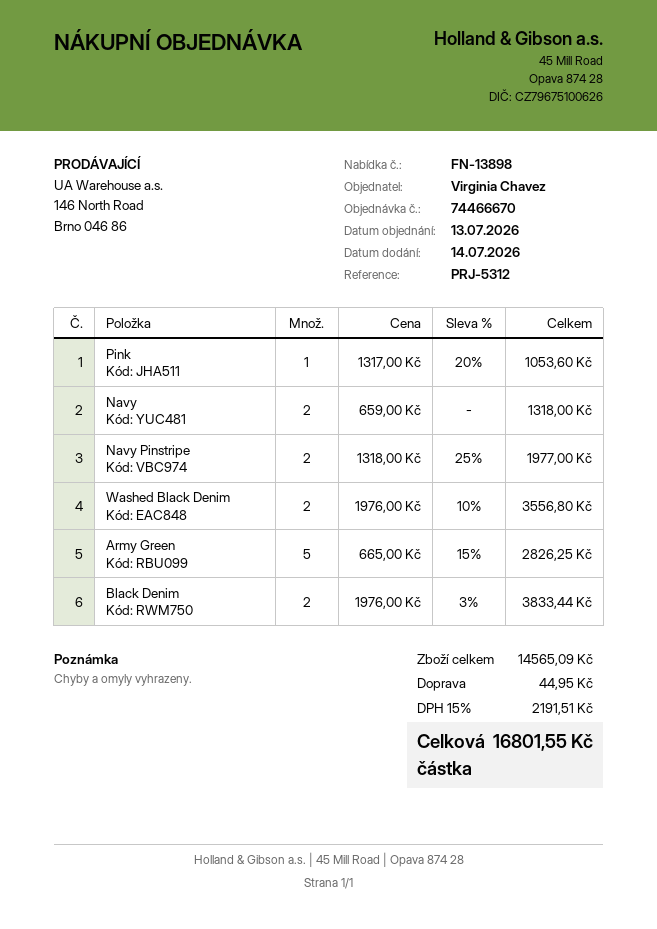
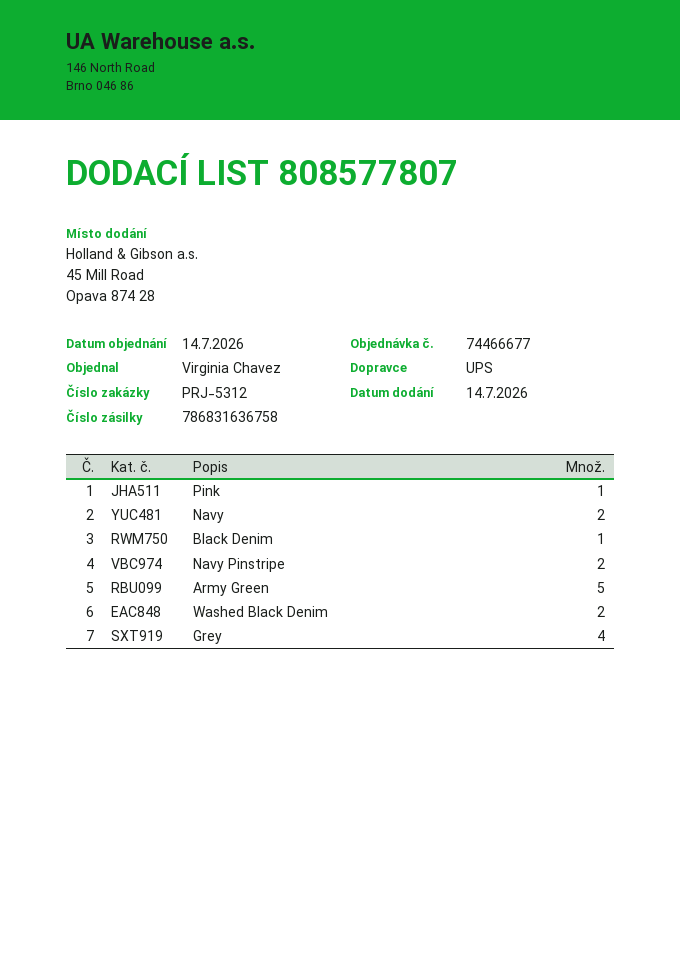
order number: 74466670 -> 74466677
order date: 2026-07-13 -> 2026-07-14
Black Denim: 2 -> 1
Grey: none -> 4

